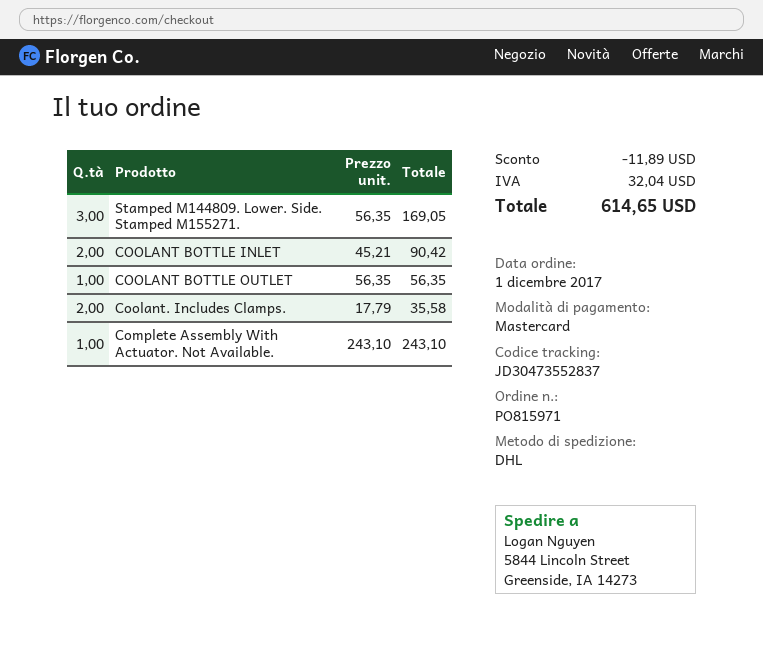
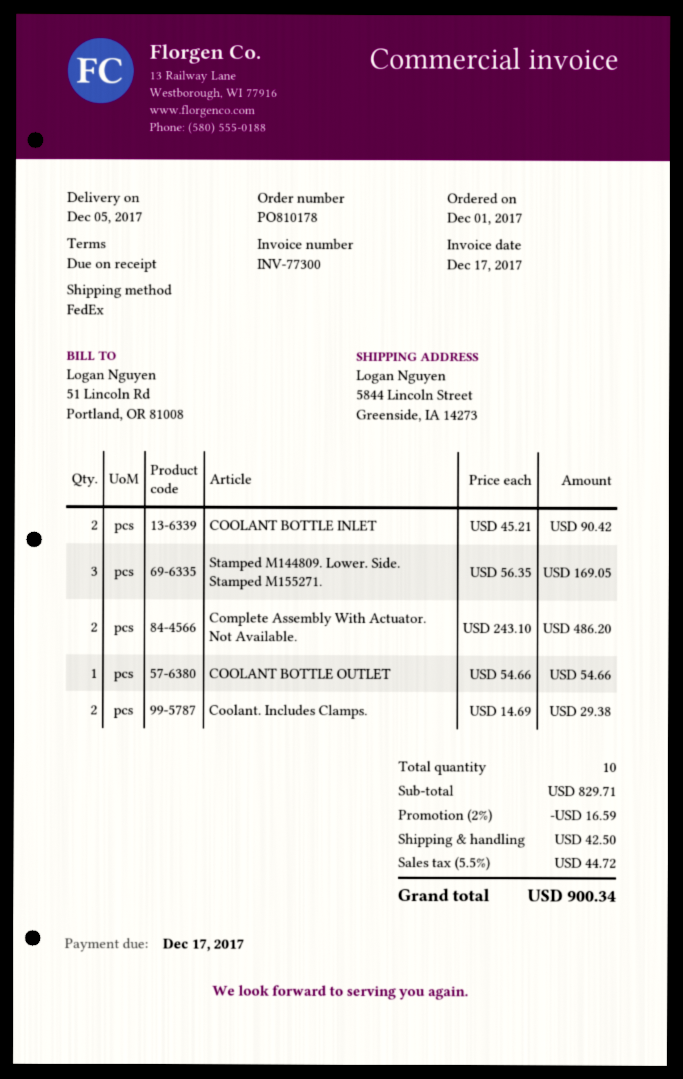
order number: PO815971 -> PO810178
shipping method: DHL -> FedEx
COOLANT BOTTLE OUTLET: 1 x 56.35 = 56.35 -> 1 x 54.66 = 54.66
Coolant. Includes Clamps.: 2 x 17.79 = 35.58 -> 2 x 14.69 = 29.38
Complete Assembly With Actuator. Not Available.: 1 x 243.10 = 243.10 -> 2 x 243.10 = 486.20
discount: 11.89 -> 16.59
shipping: none -> 42.50
tax: 32.04 -> 44.72
total: 614.65 -> 900.34

